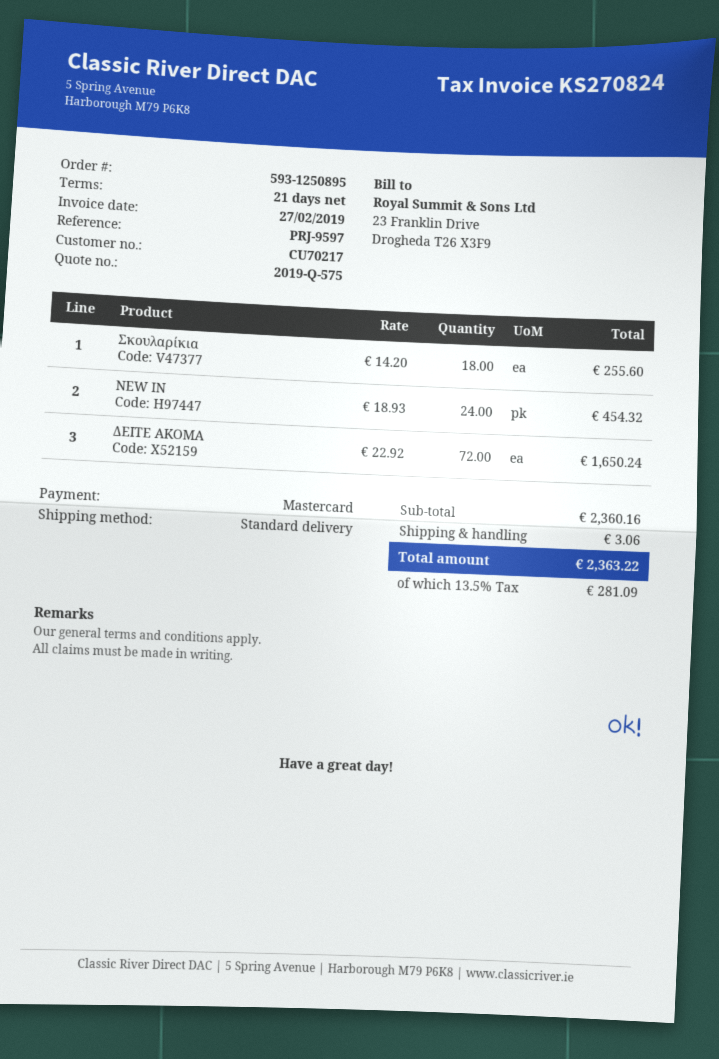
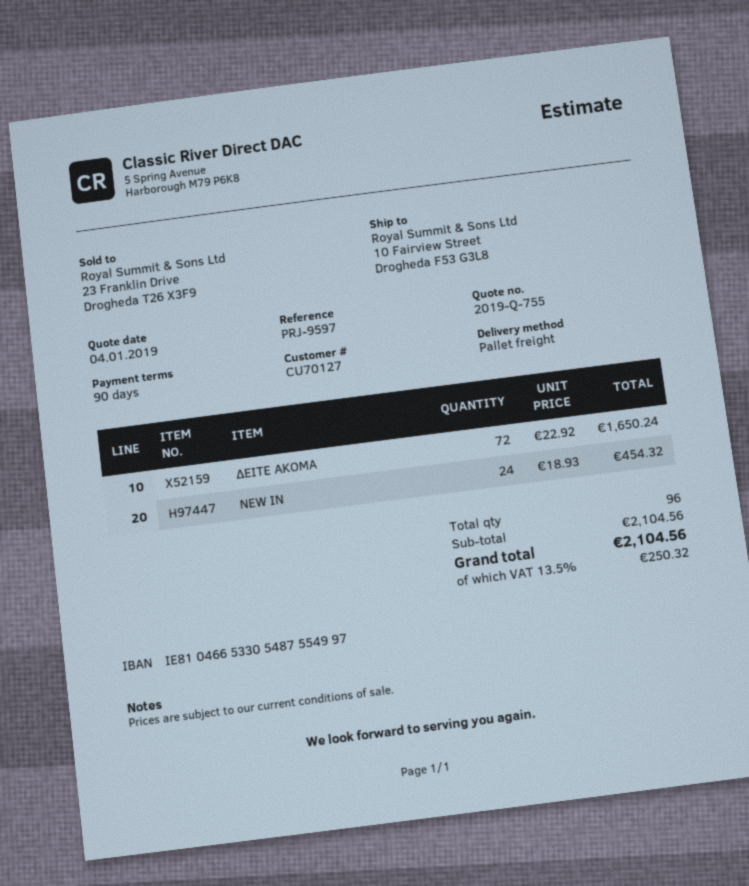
quote number: 2019-Q-575 -> 2019-Q-755
payment terms: 21 days -> 90 days
customer number: CU70217 -> CU70127
shipping method: standard -> pallet freight
Σκουλαρίκια: 18 x 14.20 = 255.60 -> none
subtotal: 2360.16 -> 2104.56
shipping: 3.06 -> none
tax: 13.5% = 281.09 -> 13.5% = 250.32
total: 2363.22 -> 2104.56

